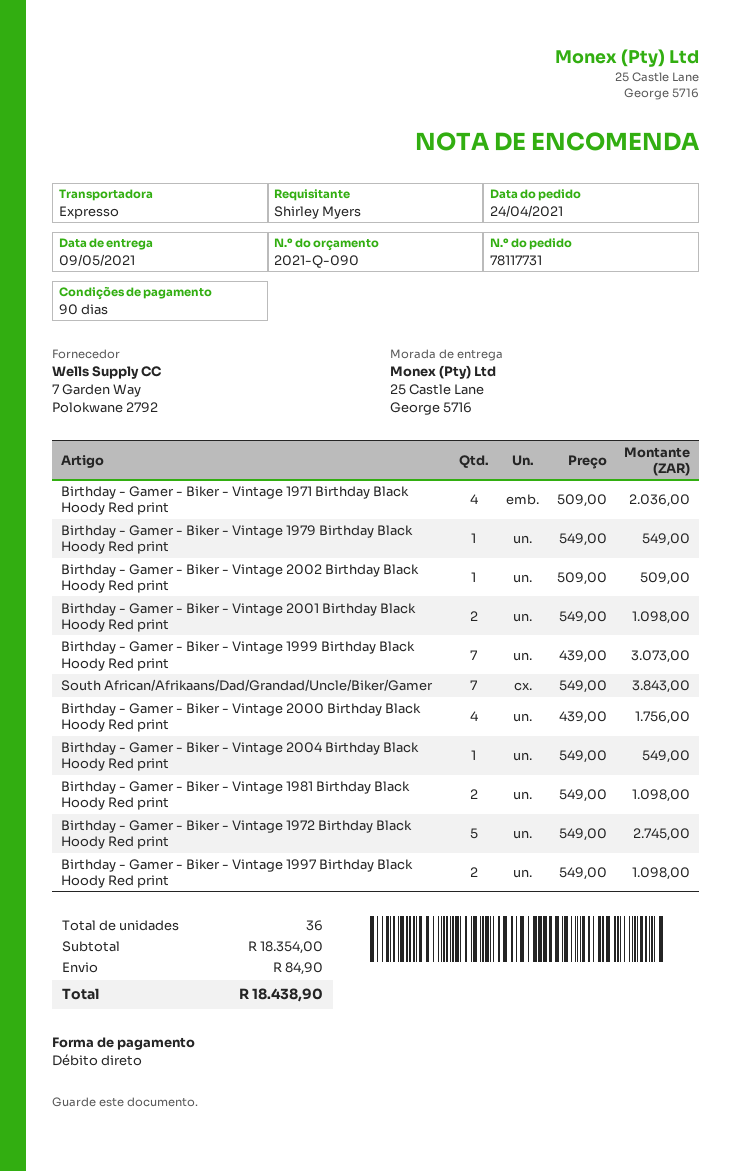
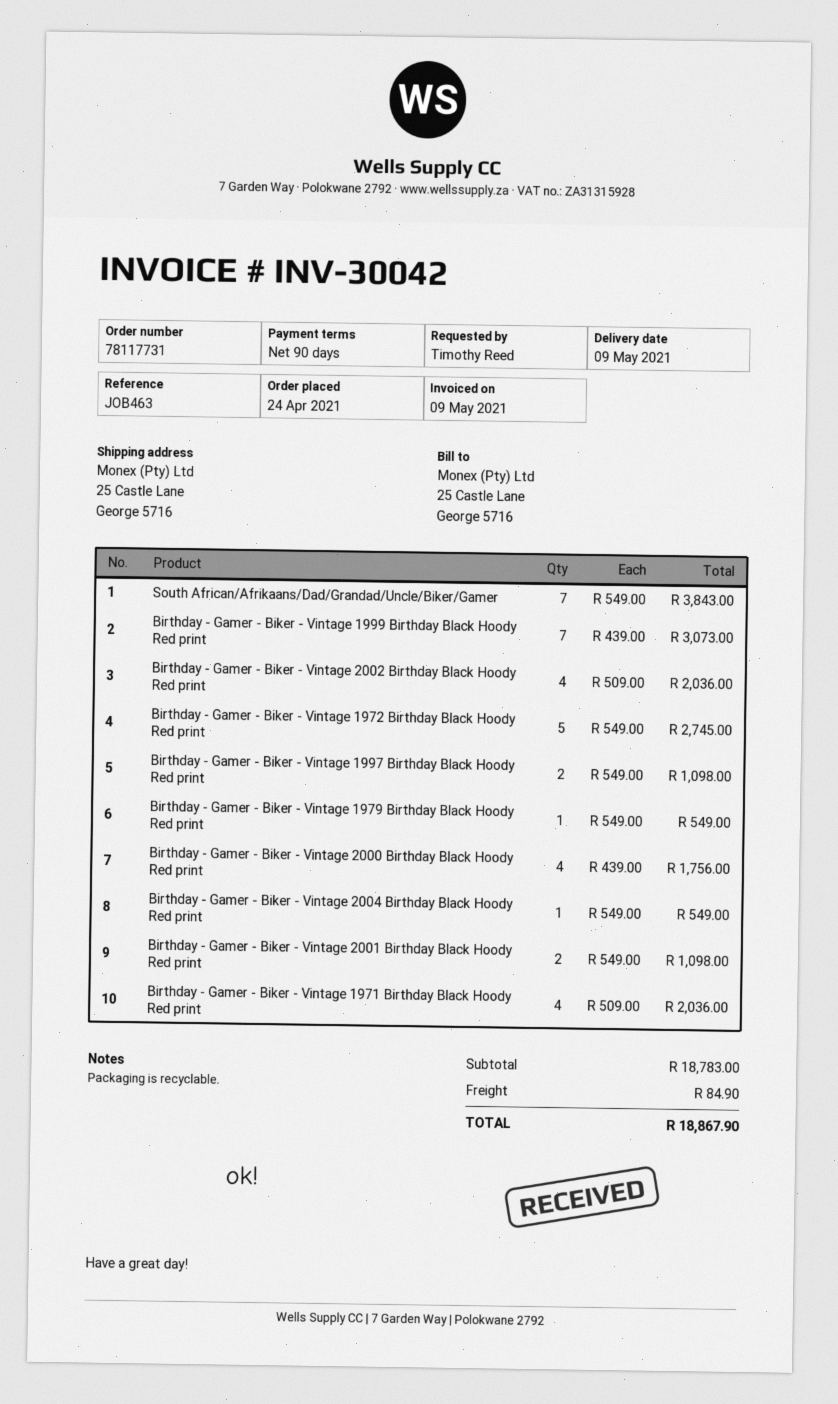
ordered by: Shirley Myers -> Timothy Reed
Birthday - Gamer - Biker - Vintage 2002 Birthday Black Hoody Red print: 1 x 509.00 = 509.00 -> 4 x 509.00 = 2036.00
Birthday - Gamer - Biker - Vintage 1981 Birthday Black Hoody Red print: 2 x 549.00 = 1098.00 -> none
subtotal: 18354.00 -> 18783.00
total: 18438.90 -> 18867.90

